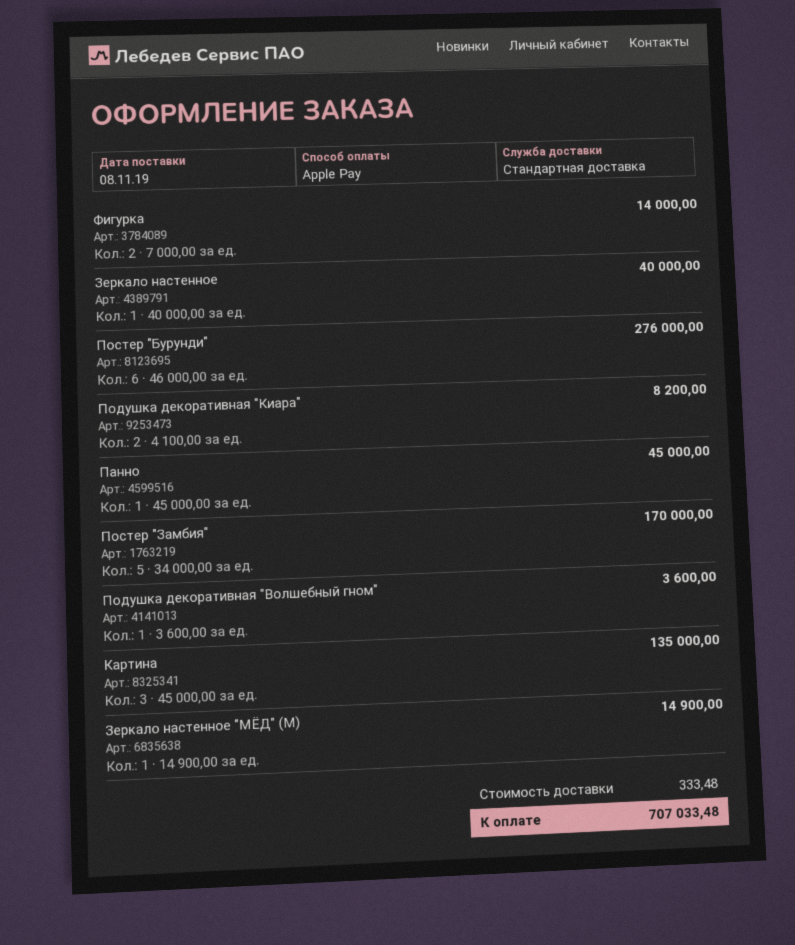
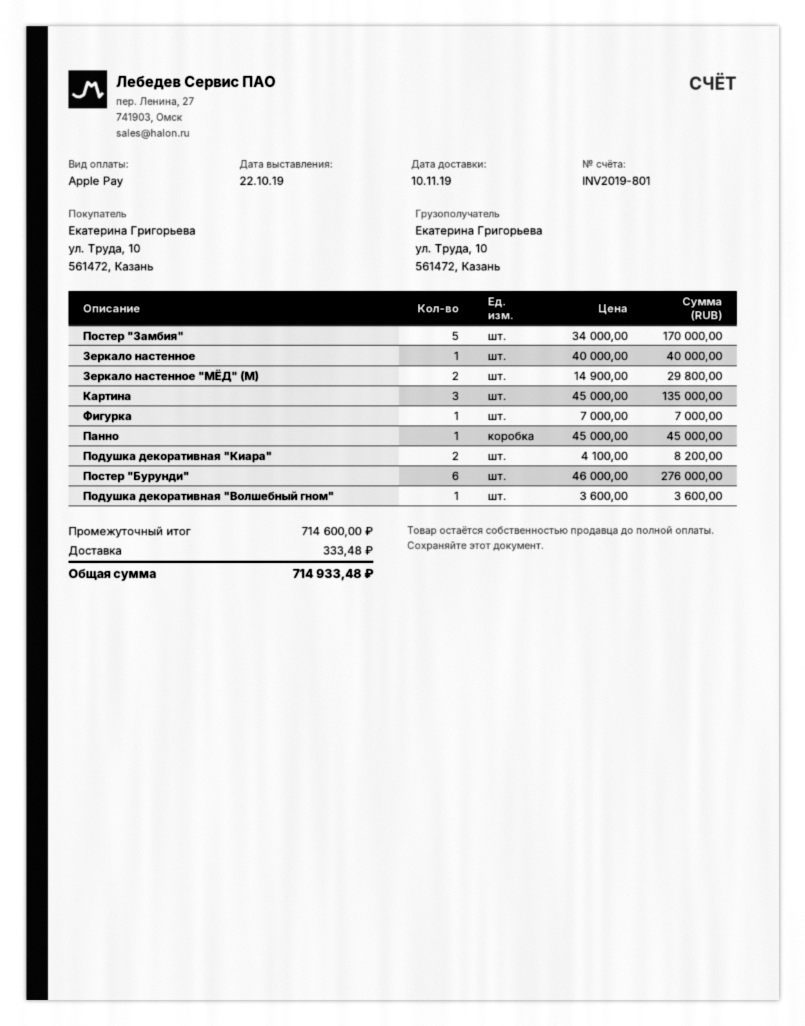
delivery date: 2019-11-08 -> 2019-11-10
Фигурка: 2 x 7000.00 = 14000.00 -> 1 x 7000.00 = 7000.00
Зеркало настенное "МЁД" (M): 1 x 14900.00 = 14900.00 -> 2 x 14900.00 = 29800.00
total: 707033.48 -> 714933.48

